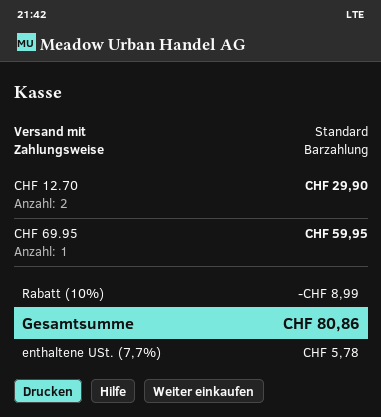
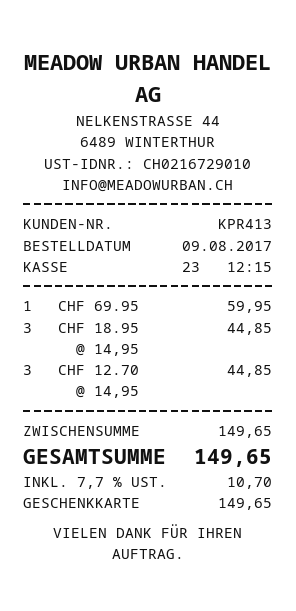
payment method: cash -> gift card
CHF 12.70: 2 for 29.90 -> 3 for 44.85
CHF 18.95: none -> 3 for 44.85
discount: 10% = 8.99 -> none
tax: 7.7% = 5.78 -> 7.7% = 10.70
total: 80.86 -> 149.65

